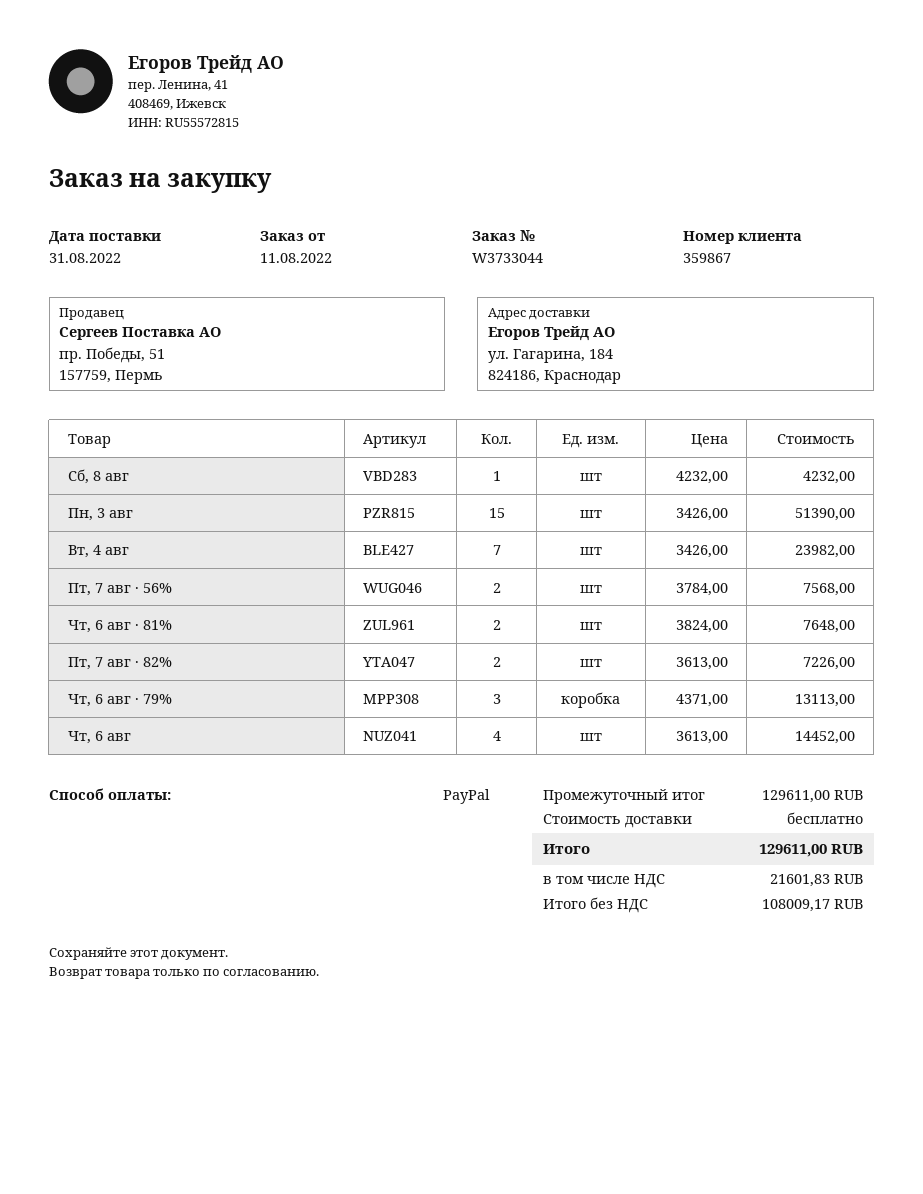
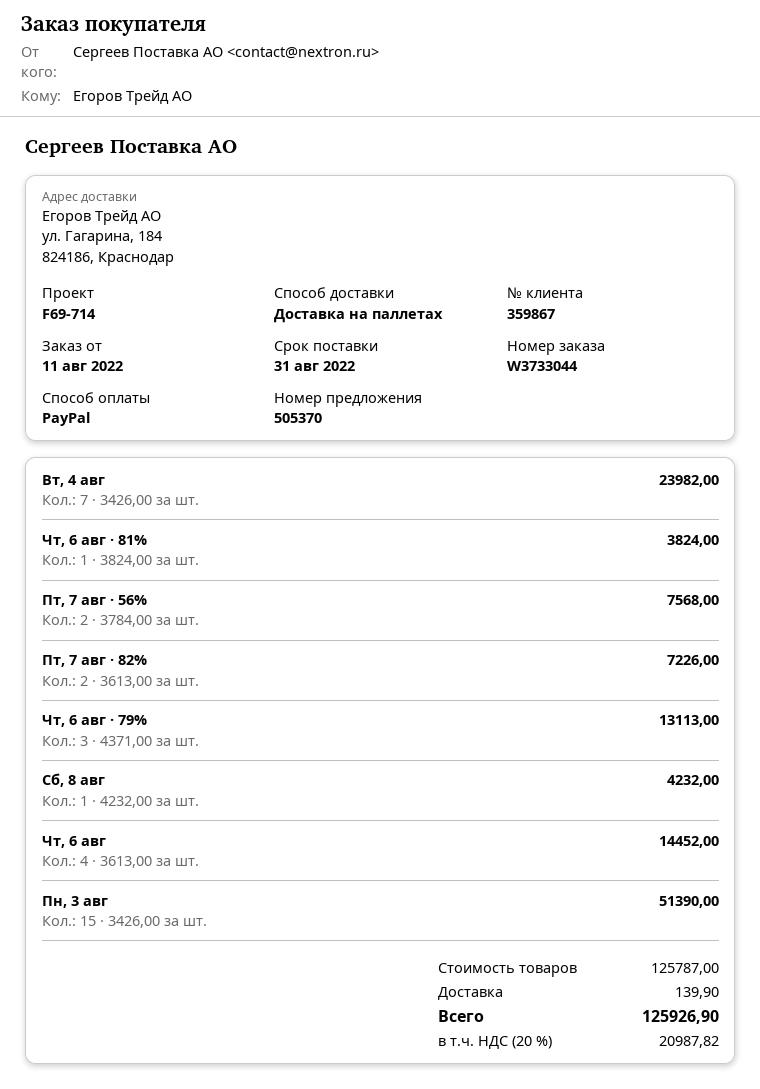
Чт, 6 авг · 81%: 2 x 3824.00 = 7648.00 -> 1 x 3824.00 = 3824.00
subtotal: 129611.00 -> 125787.00
shipping: 0.00 -> 139.90
tax: 21601.83 -> 20987.82
total: 129611.00 -> 125926.90

